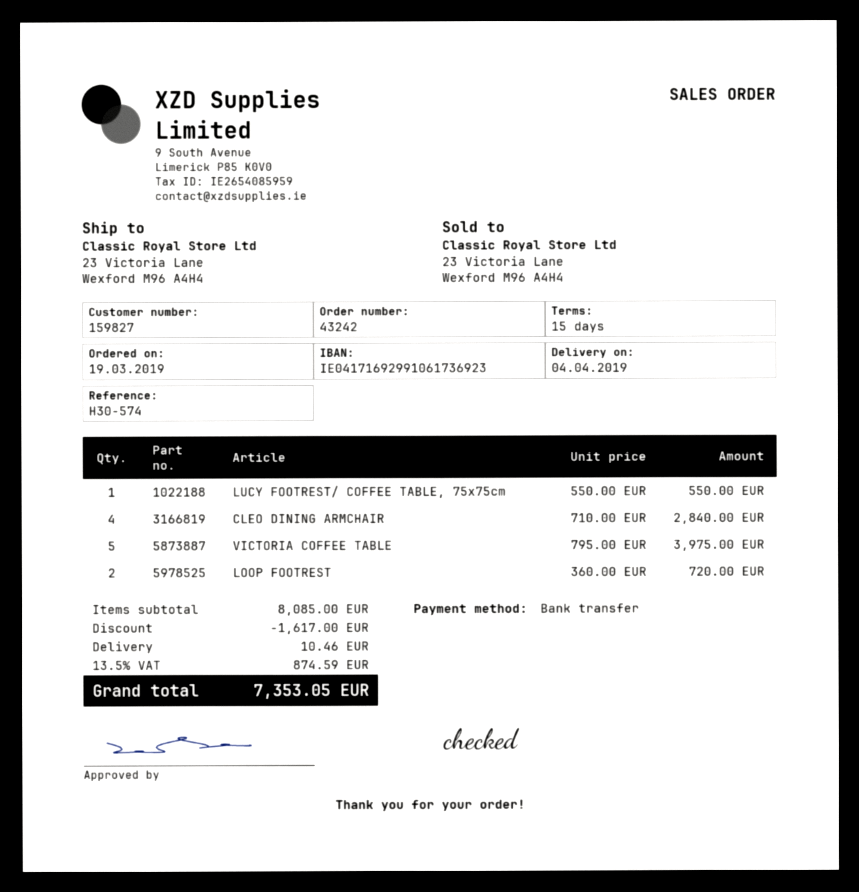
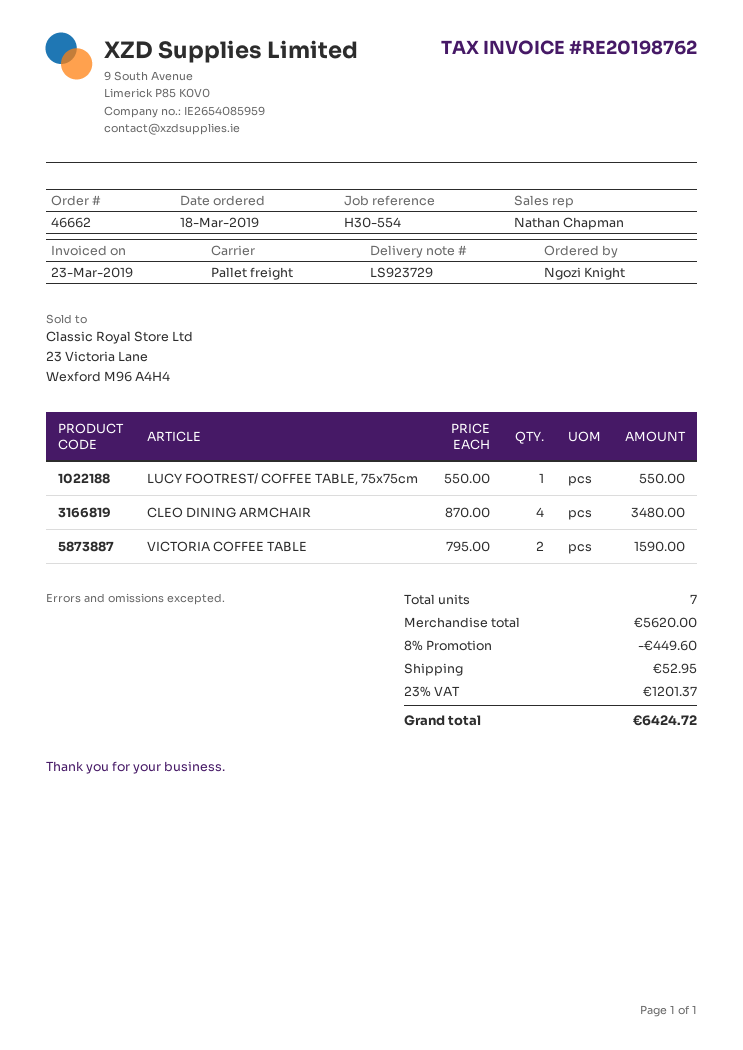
order number: 43242 -> 46662
order date: 2019-03-19 -> 2019-03-18
reference: H30-574 -> H30-554
CLEO DINING ARMCHAIR: 4 x 710.00 = 2840.00 -> 4 x 870.00 = 3480.00
VICTORIA COFFEE TABLE: 5 x 795.00 = 3975.00 -> 2 x 795.00 = 1590.00
LOOP FOOTREST: 2 x 360.00 = 720.00 -> none
subtotal: 8085.00 -> 5620.00
discount: 1617.00 -> 449.60
shipping: 10.46 -> 52.95
tax: 13.5% = 874.59 -> 23% = 1201.37
total: 7353.05 -> 6424.72

